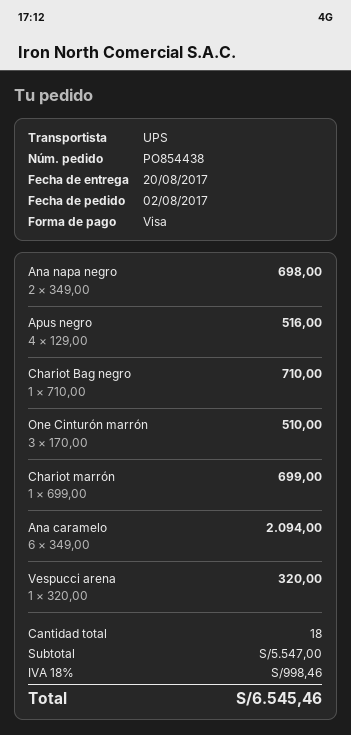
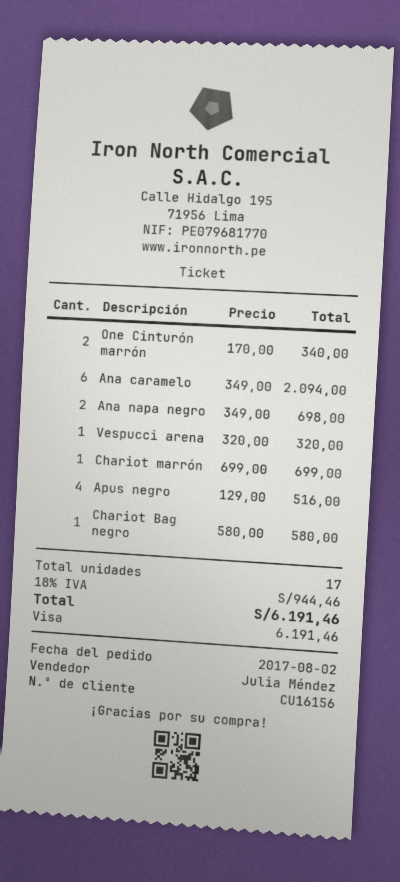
Chariot Bag negro: 1 x 710.00 = 710.00 -> 1 x 580.00 = 580.00
One Cinturón marrón: 3 x 170.00 = 510.00 -> 2 x 170.00 = 340.00
total quantity: 18 -> 17
tax: 18% = 998.46 -> 18% = 944.46
total: 6545.46 -> 6191.46

